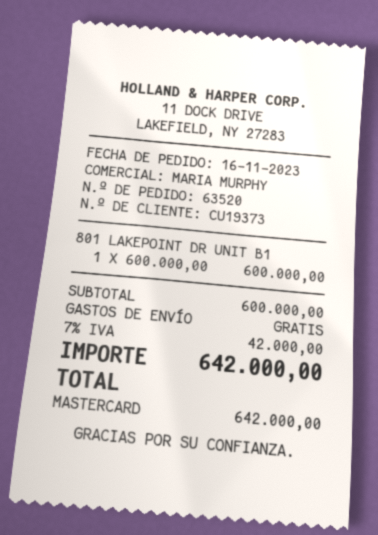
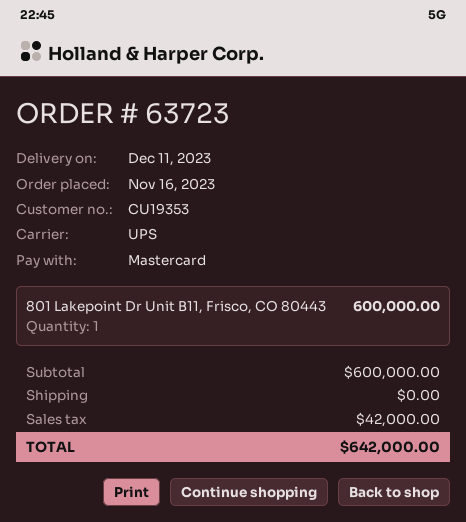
order number: 63520 -> 63723
customer number: CU19373 -> CU19353

